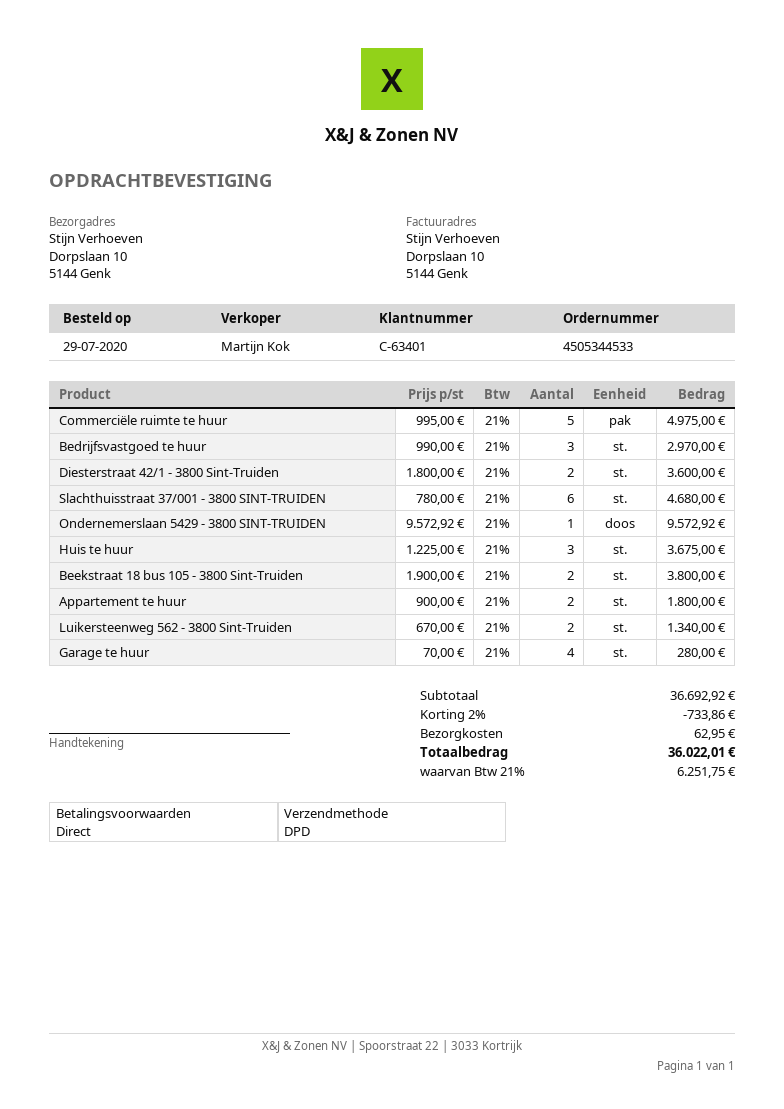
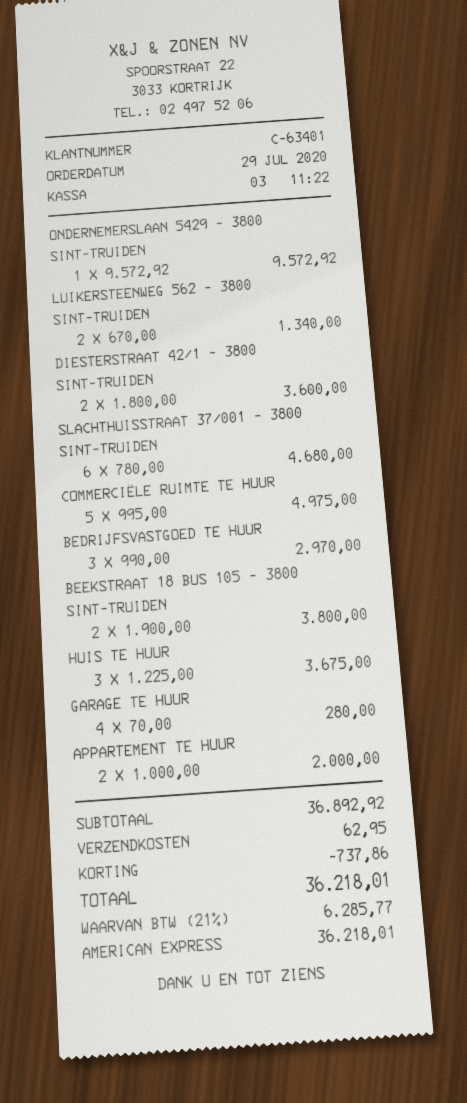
Appartement te huur: 2 x 900.00 = 1800.00 -> 2 x 1000.00 = 2000.00
subtotal: 36692.92 -> 36892.92
discount: 733.86 -> 737.86
tax: 21% = 6251.75 -> 21% = 6285.77
total: 36022.01 -> 36218.01

